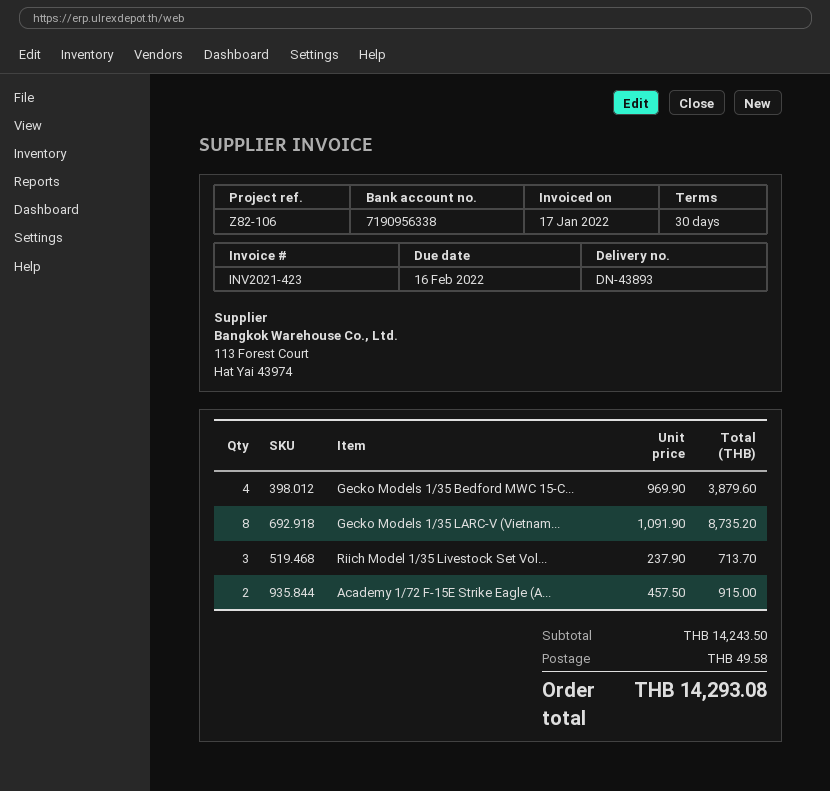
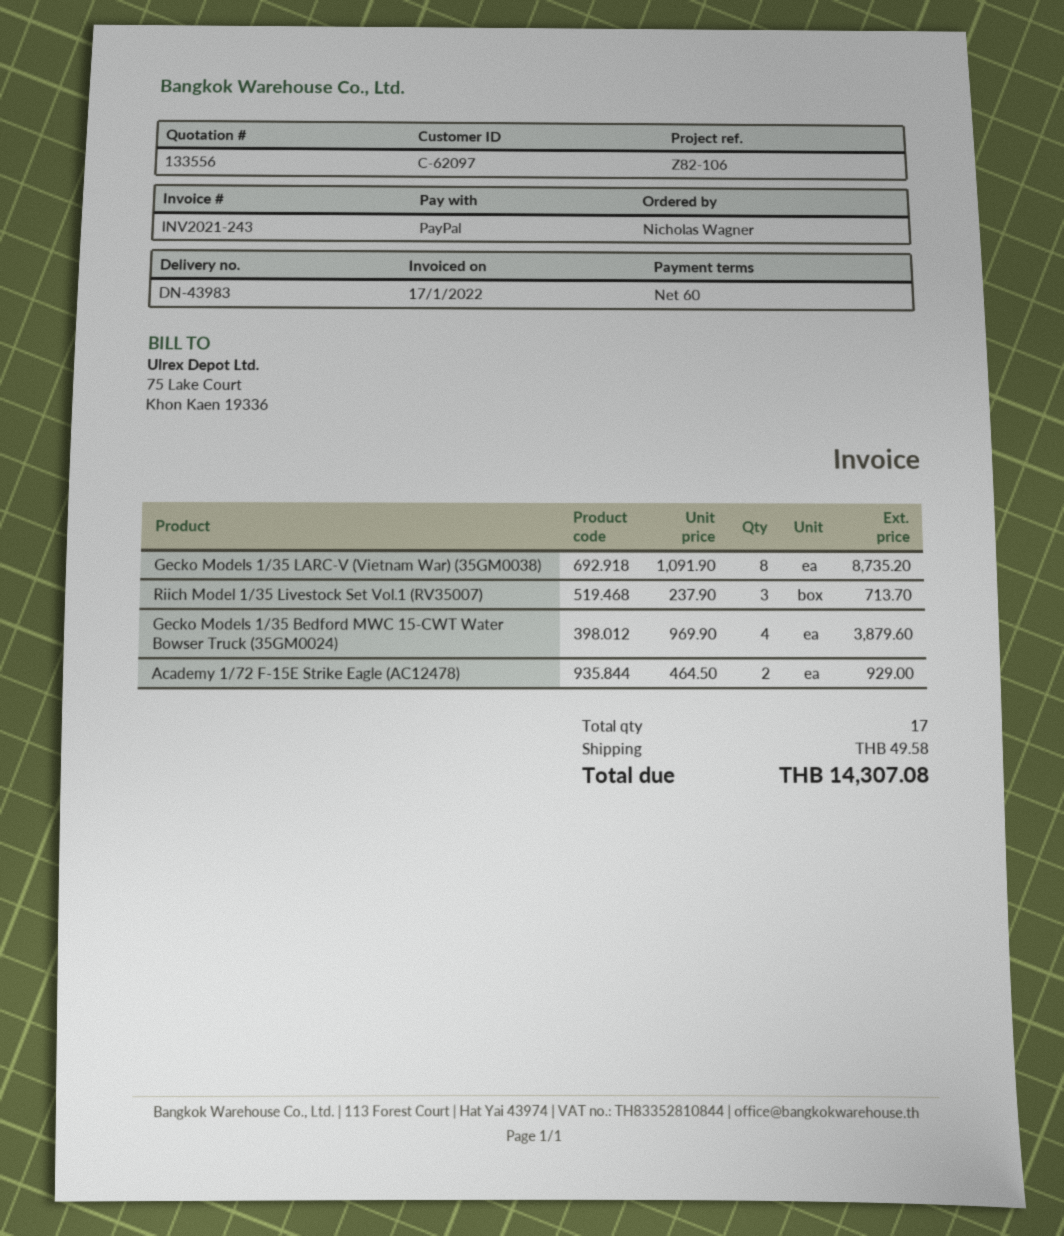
delivery note number: DN-43893 -> DN-43983
invoice number: INV2021-423 -> INV2021-243
payment terms: 30 days -> 60 days
Academy 1/72 F-15E Strike Eagle (A...: 2 x 457.50 = 915.00 -> 2 x 464.50 = 929.00
total: 14293.08 -> 14307.08

